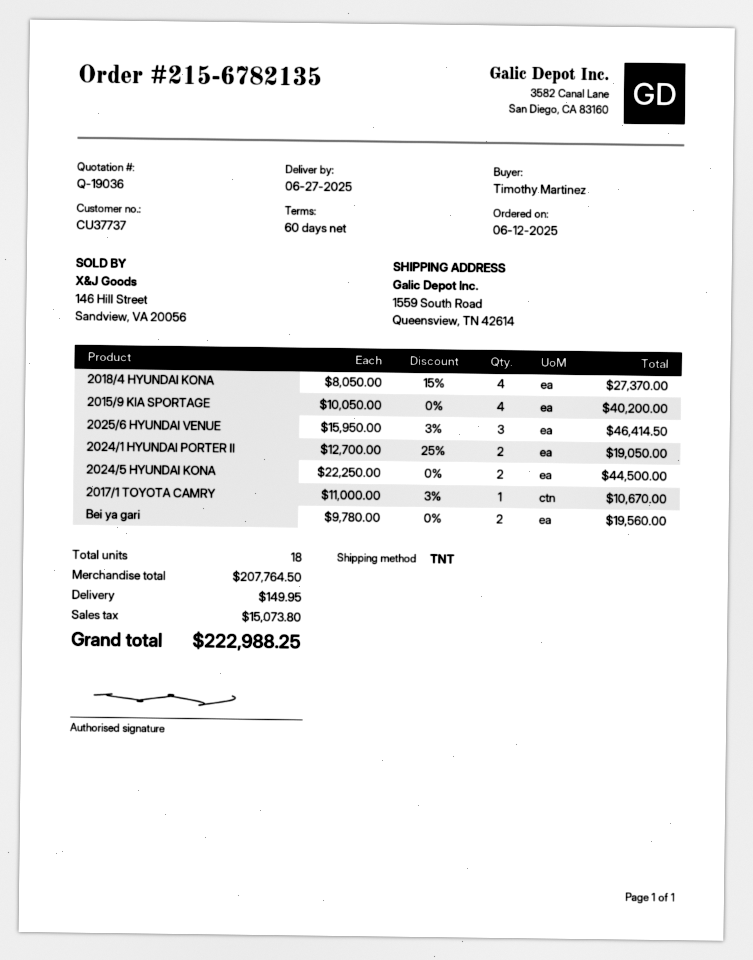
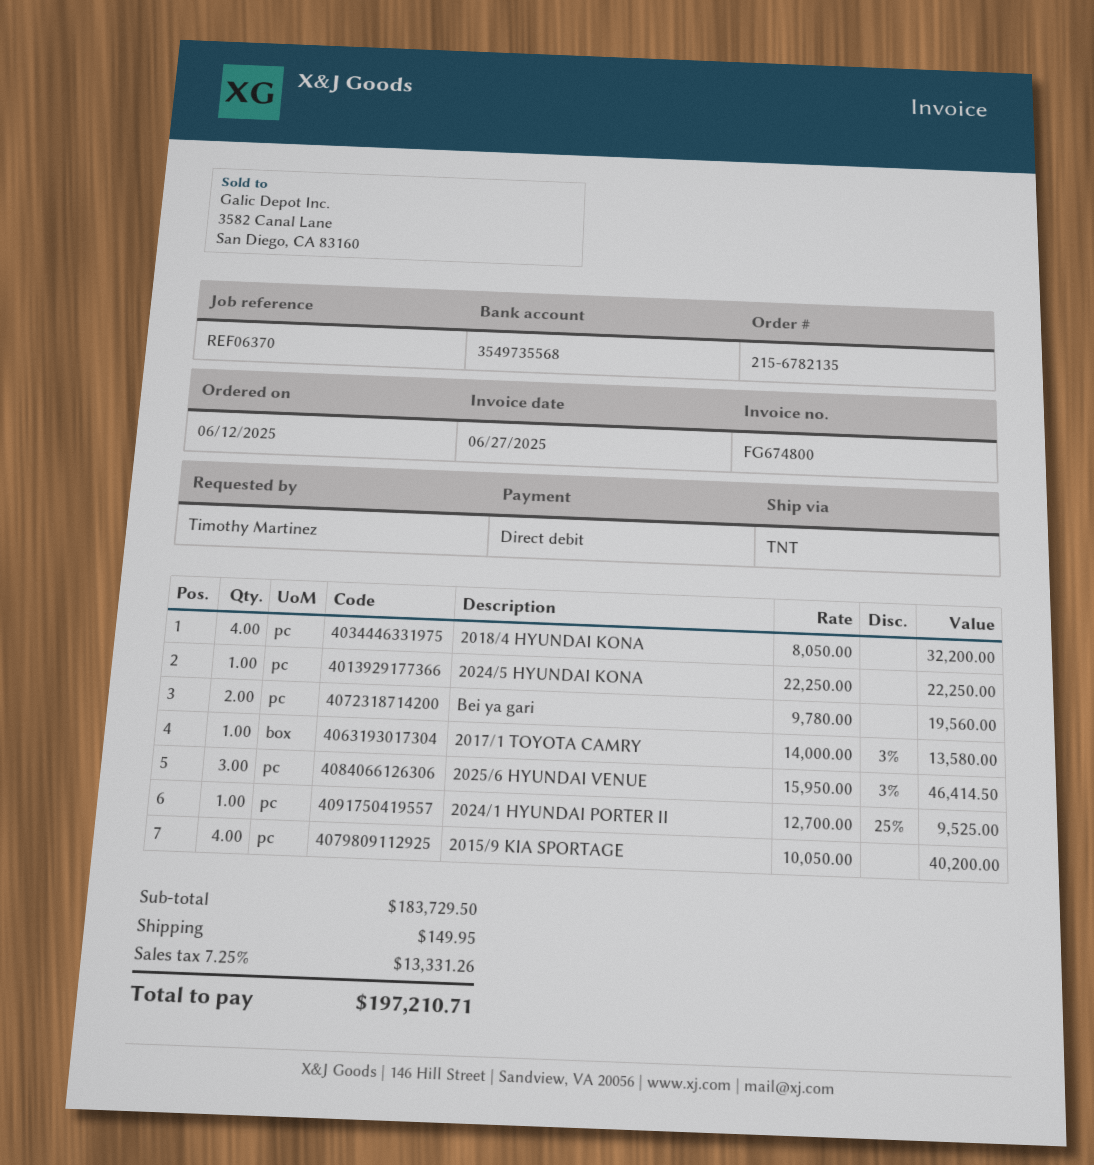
2018/4 HYUNDAI KONA: 4 x 8050.00 - 15% = 27370.00 -> 4 x 8050.00 = 32200.00
2024/1 HYUNDAI PORTER II: 2 x 12700.00 - 25% = 19050.00 -> 1 x 12700.00 - 25% = 9525.00
2024/5 HYUNDAI KONA: 2 x 22250.00 = 44500.00 -> 1 x 22250.00 = 22250.00
2017/1 TOYOTA CAMRY: 1 x 11000.00 - 3% = 10670.00 -> 1 x 14000.00 - 3% = 13580.00
subtotal: 207764.50 -> 183729.50
tax: 15073.80 -> 13331.26
total: 222988.25 -> 197210.71

